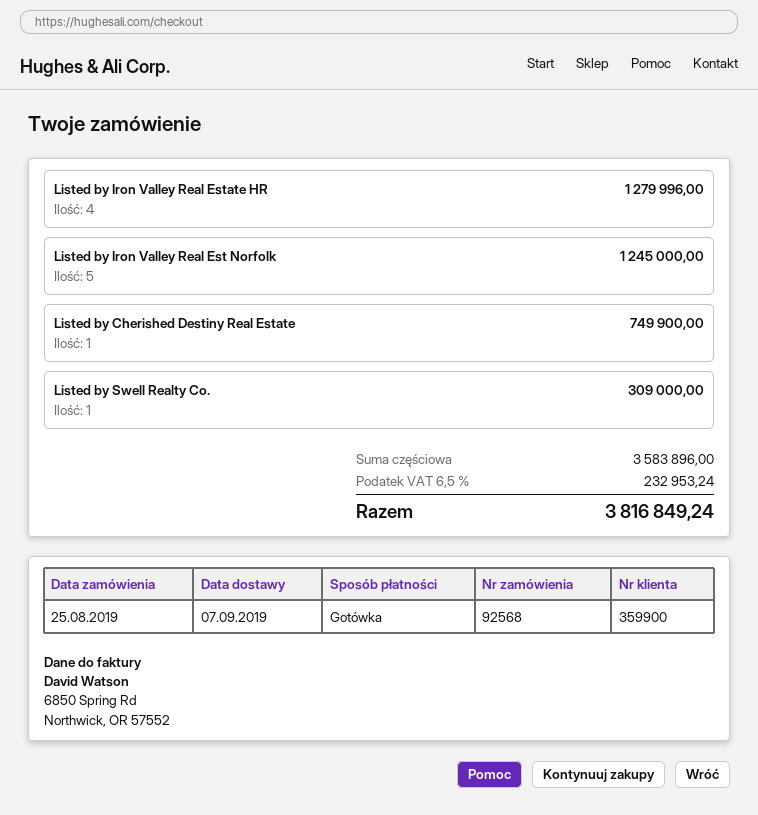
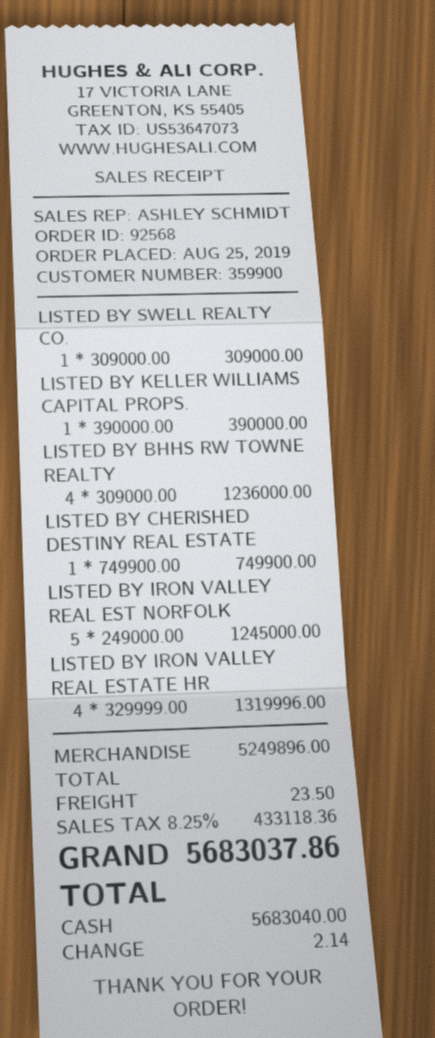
Listed by Iron Valley Real Estate HR: 4 for 1279996.00 -> 4 for 1319996.00
LISTED BY KELLER WILLIAMS CAPITAL PROPS.: none -> 1 for 390000.00
LISTED BY BHHS RW TOWNE REALTY: none -> 4 for 1236000.00
subtotal: 3583896.00 -> 5249896.00
shipping: none -> 23.50
tax: 6.5% = 232953.24 -> 8.25% = 433118.36
total: 3816849.24 -> 5683037.86

